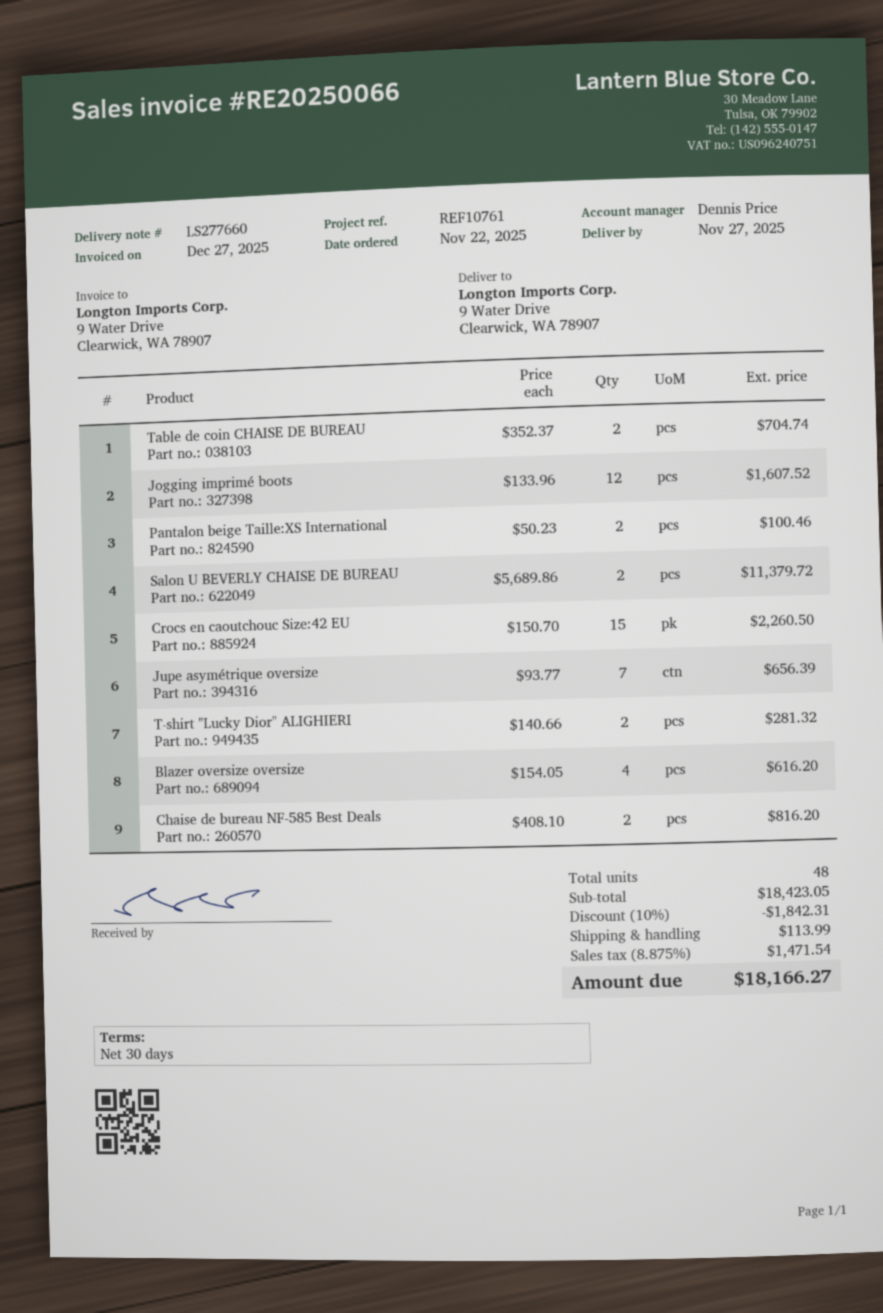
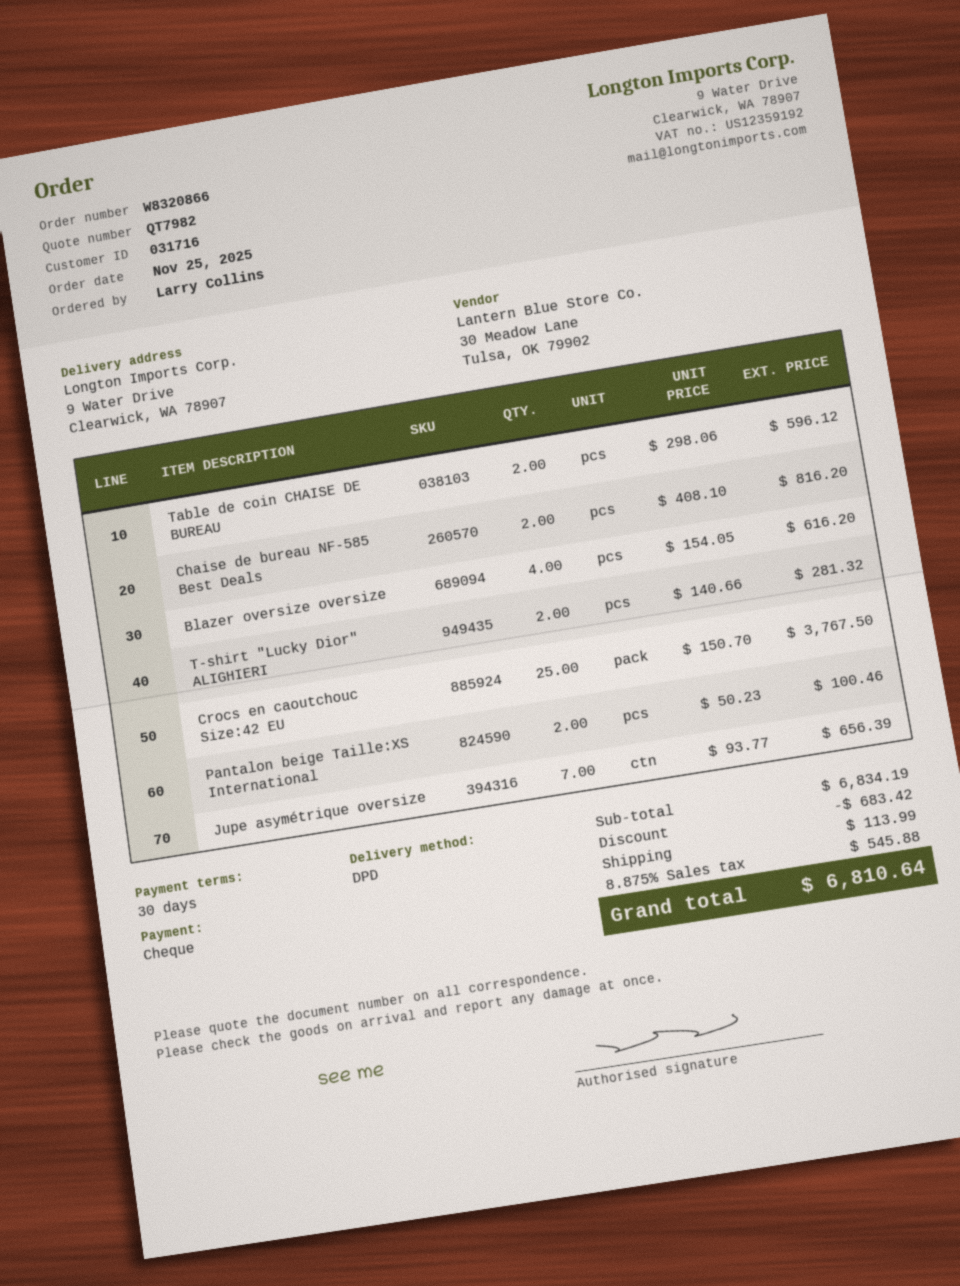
order date: 2025-11-22 -> 2025-11-25
Table de coin CHAISE DE BUREAU: 2 x 352.37 = 704.74 -> 2 x 298.06 = 596.12
Jogging imprimé boots: 12 x 133.96 = 1607.52 -> none
Salon U BEVERLY CHAISE DE BUREAU: 2 x 5689.86 = 11379.72 -> none
Crocs en caoutchouc Size:42 EU: 15 x 150.70 = 2260.50 -> 25 x 150.70 = 3767.50
subtotal: 18423.05 -> 6834.19
discount: 1842.31 -> 683.42
tax: 8.875% = 1471.54 -> 8.875% = 545.88
total: 18166.27 -> 6810.64

